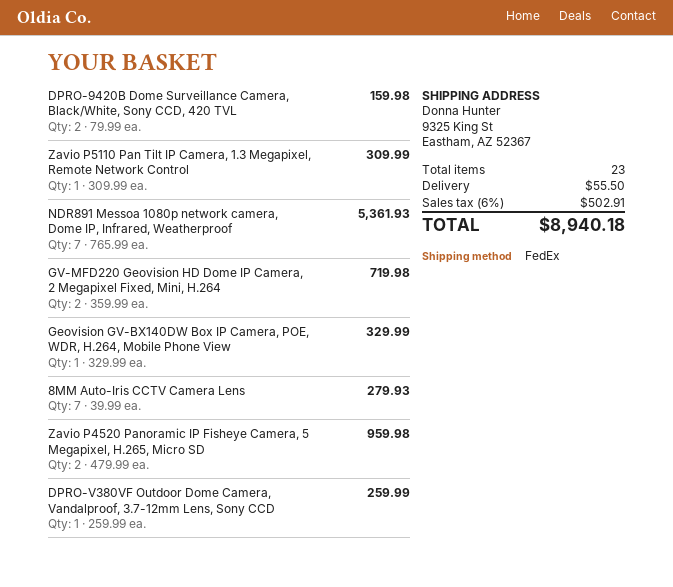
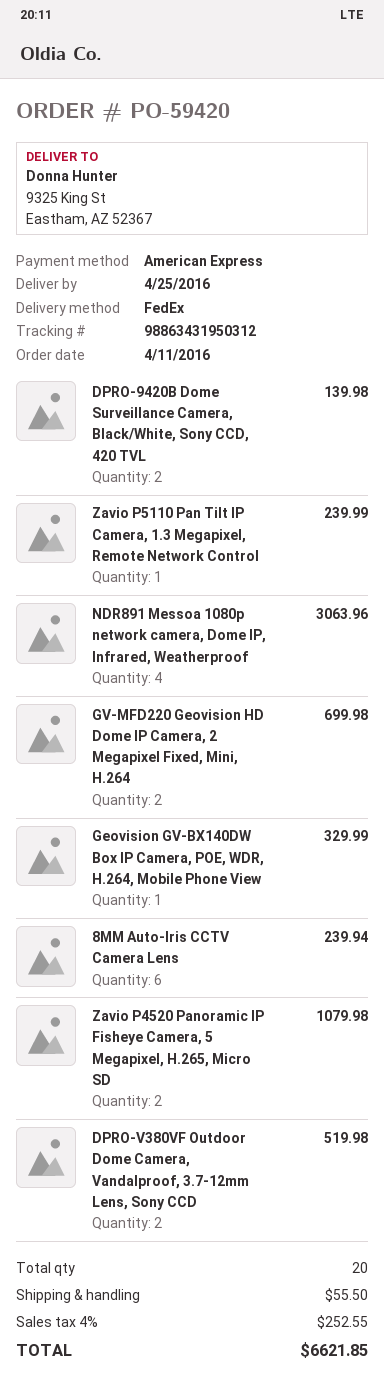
DPRO-9420B Dome Surveillance Camera, Black/White, Sony CCD, 420 TVL: 2 for 159.98 -> 2 for 139.98
Zavio P5110 Pan Tilt IP Camera, 1.3 Megapixel, Remote Network Control: 1 for 309.99 -> 1 for 239.99
NDR891 Messoa 1080p network camera, Dome IP, Infrared, Weatherproof: 7 for 5361.93 -> 4 for 3063.96
GV-MFD220 Geovision HD Dome IP Camera, 2 Megapixel Fixed, Mini, H.264: 2 for 719.98 -> 2 for 699.98
8MM Auto-Iris CCTV Camera Lens: 7 for 279.93 -> 6 for 239.94
Zavio P4520 Panoramic IP Fisheye Camera, 5 Megapixel, H.265, Micro SD: 2 for 959.98 -> 2 for 1079.98
DPRO-V380VF Outdoor Dome Camera, Vandalproof, 3.7-12mm Lens, Sony CCD: 1 for 259.99 -> 2 for 519.98
total quantity: 23 -> 20
tax: 6% = 502.91 -> 4% = 252.55
total: 8940.18 -> 6621.85

